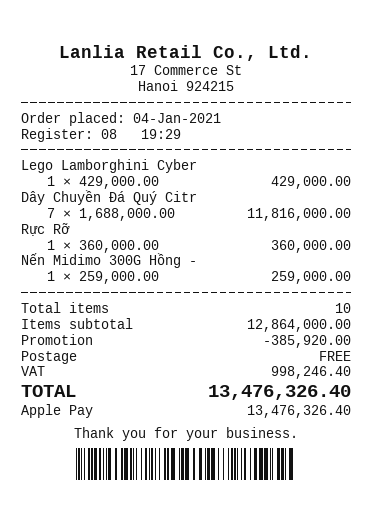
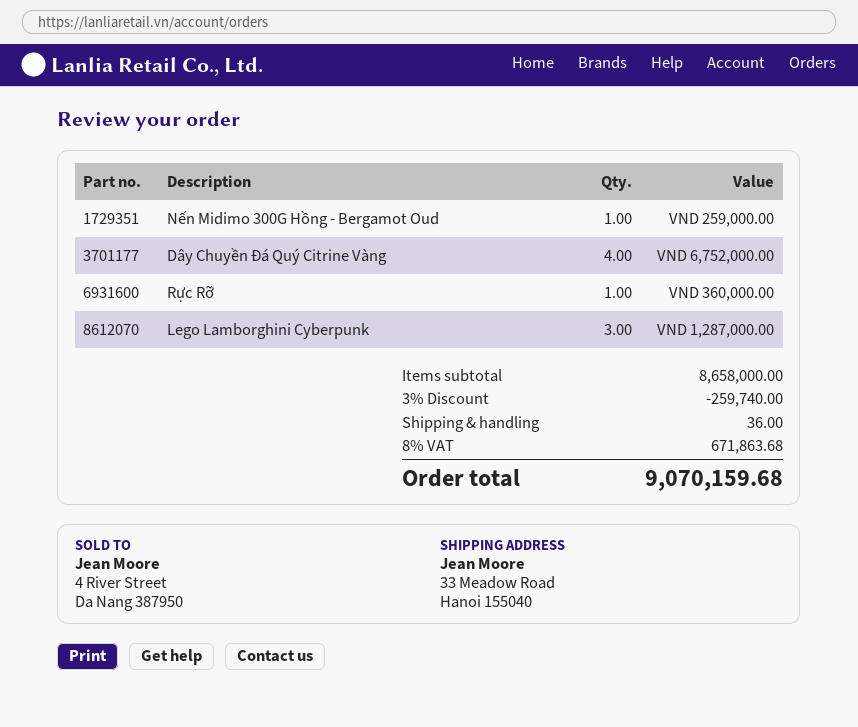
Lego Lamborghini Cyber: 1 for 429000.00 -> 3 for 1287000.00
Dây Chuyền Đá Quý Citr: 7 for 11816000.00 -> 4 for 6752000.00
subtotal: 12864000.00 -> 8658000.00
discount: 385920.00 -> 259740.00
shipping: 0.00 -> 36.00
tax: 998246.40 -> 671863.68
total: 13476326.40 -> 9070159.68

